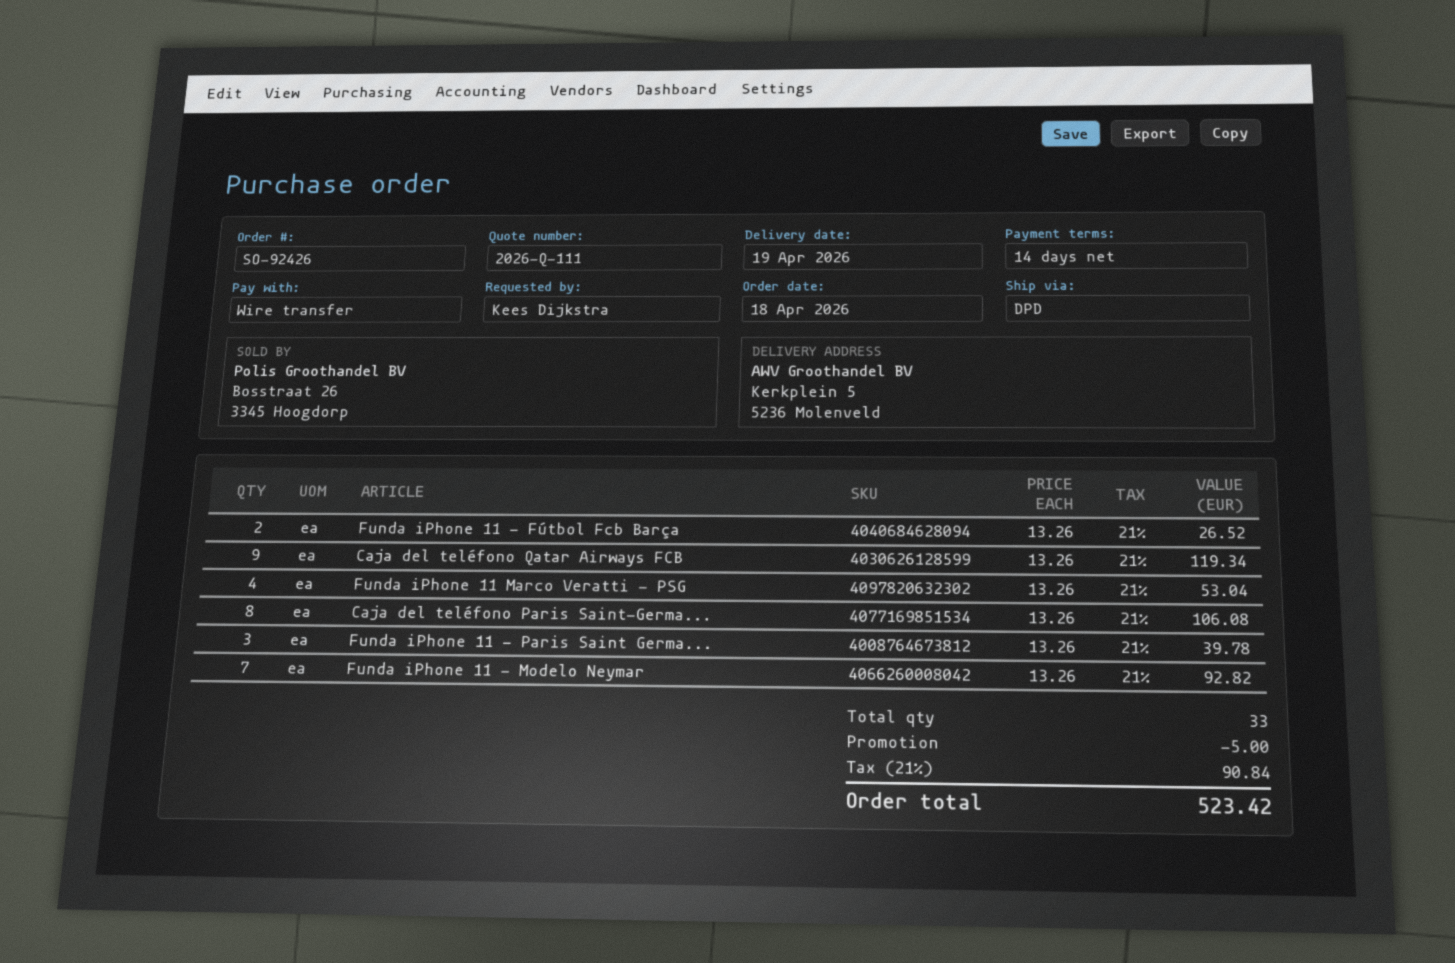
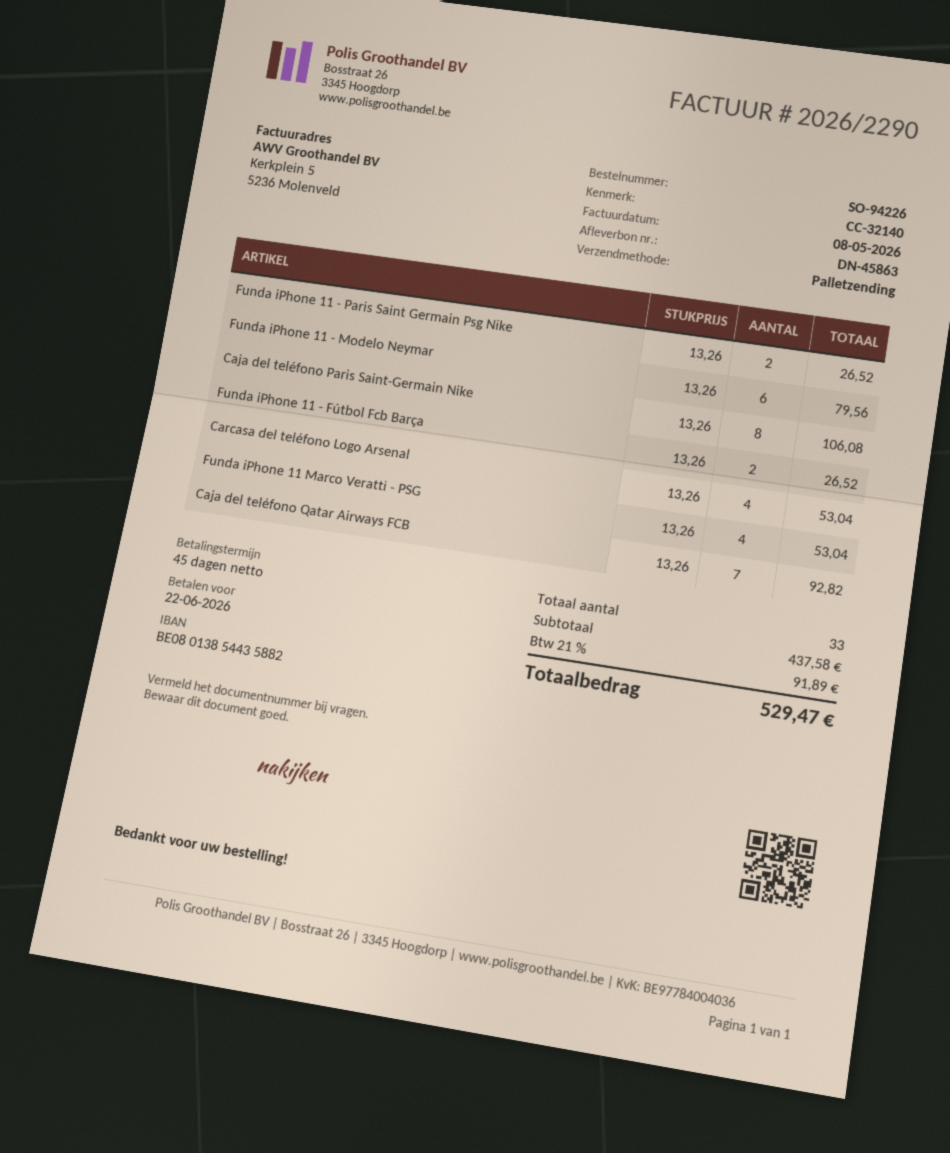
order number: SO-92426 -> SO-94226
payment terms: 14 days -> 45 days
shipping method: DPD -> pallet freight
Caja del teléfono Qatar Airways FCB: 9 x 13.26 = 119.34 -> 7 x 13.26 = 92.82
Funda iPhone 11 - Paris Saint Germa...: 3 x 13.26 = 39.78 -> 2 x 13.26 = 26.52
Funda iPhone 11 - Modelo Neymar: 7 x 13.26 = 92.82 -> 6 x 13.26 = 79.56
Carcasa del teléfono Logo Arsenal: none -> 4 x 13.26 = 53.04
discount: 5.00 -> none
tax: 21% = 90.84 -> 21% = 91.89
total: 523.42 -> 529.47

